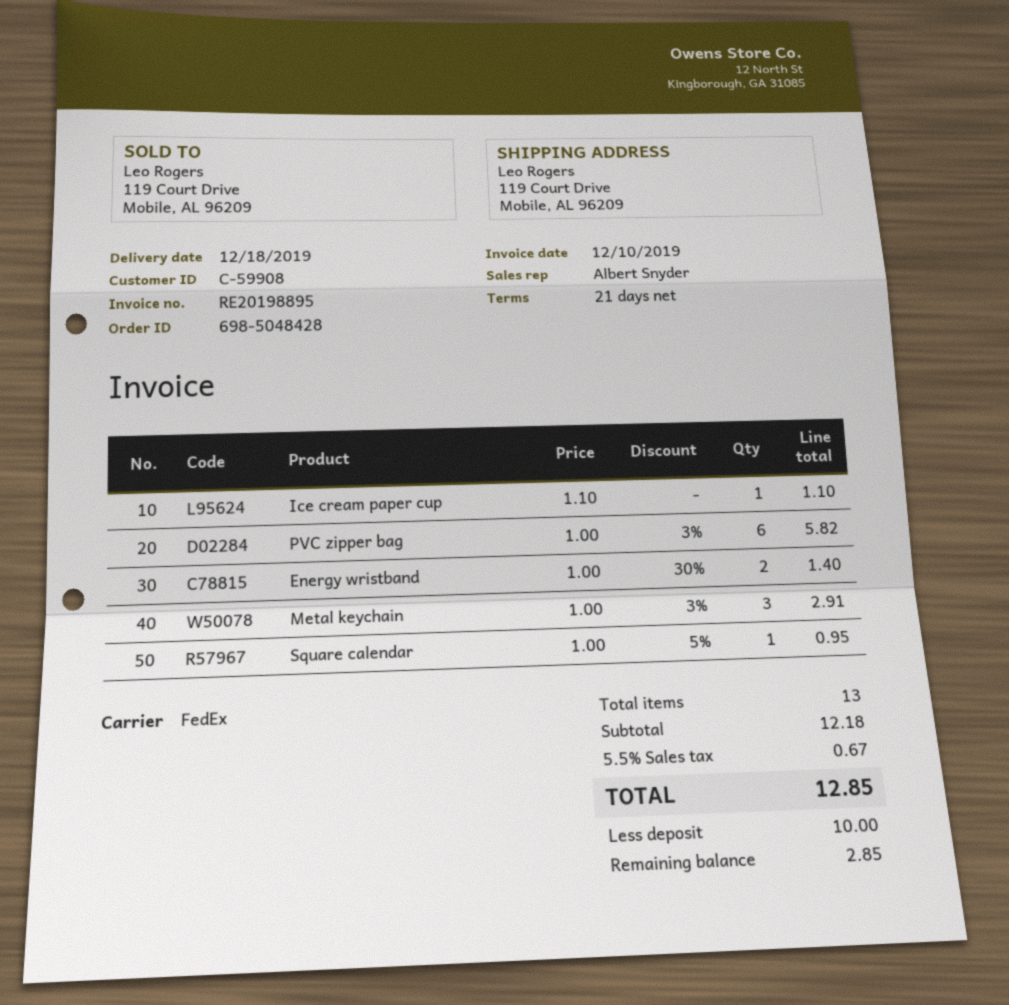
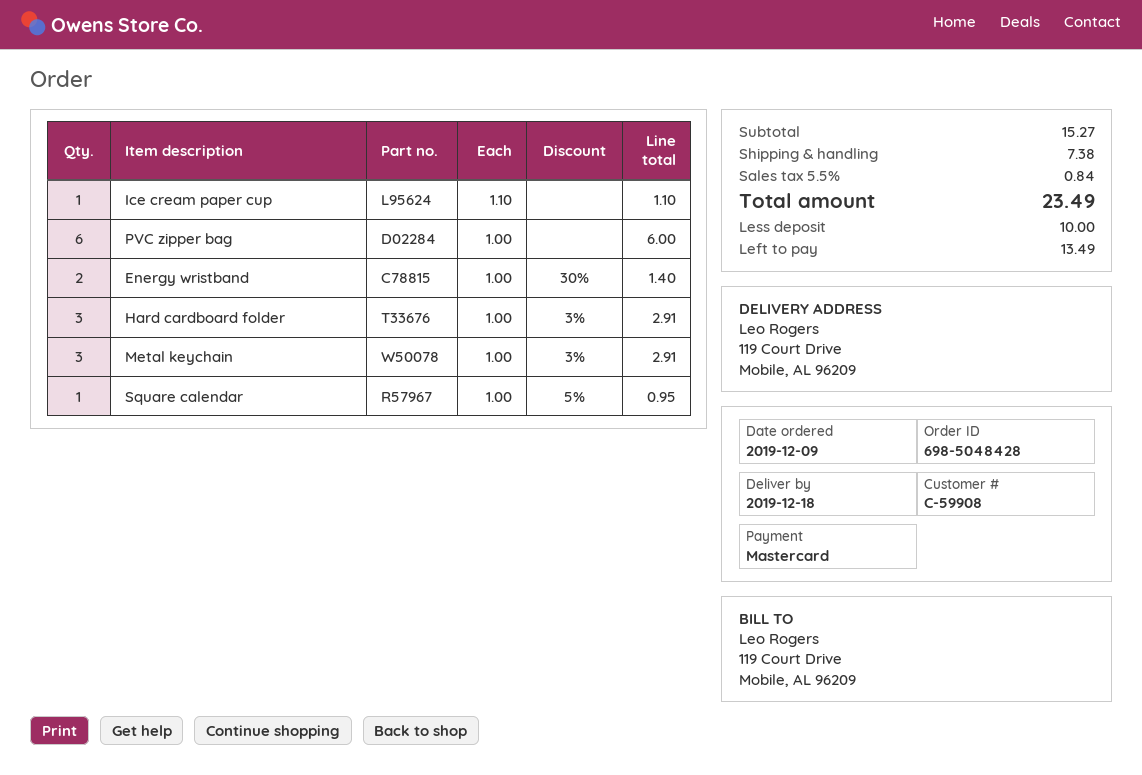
PVC zipper bag: 6 x 1.00 - 3% = 5.82 -> 6 x 1.00 = 6.00
Hard cardboard folder: none -> 3 x 1.00 - 3% = 2.91
subtotal: 12.18 -> 15.27
shipping: none -> 7.38
tax: 5.5% = 0.67 -> 5.5% = 0.84
total: 12.85 -> 23.49
balance: 2.85 -> 13.49

